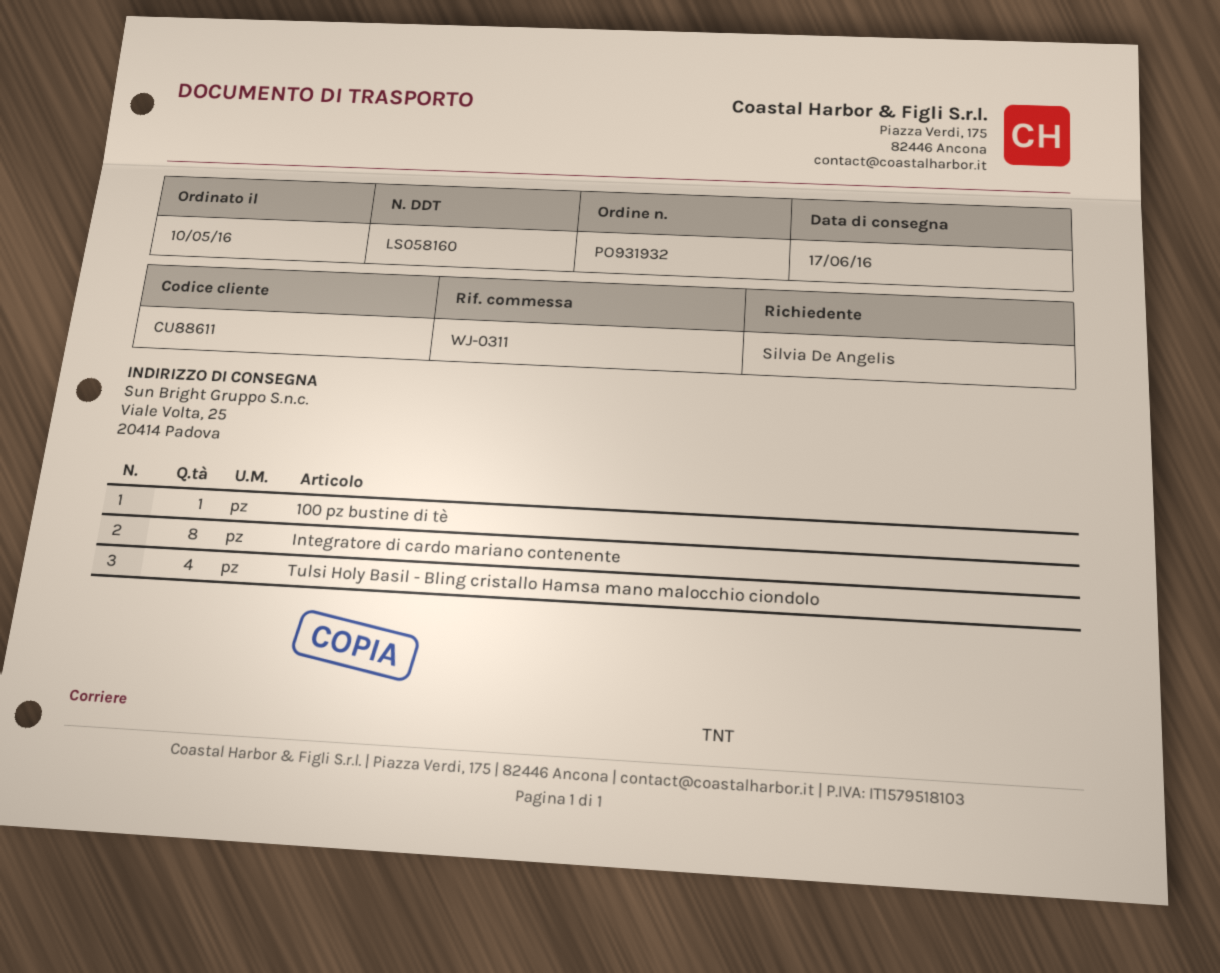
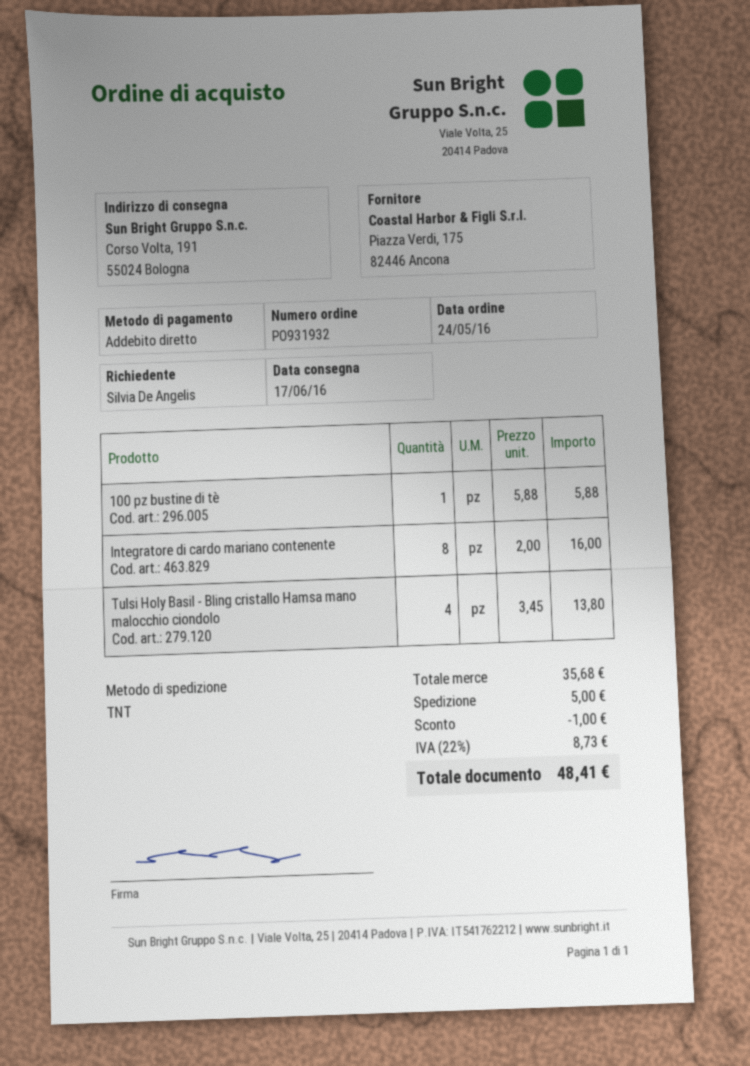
order date: 2016-05-10 -> 2016-05-24
ship to: Viale Volta, 25, 20414 Padova -> Corso Volta, 191, 55024 Bologna

